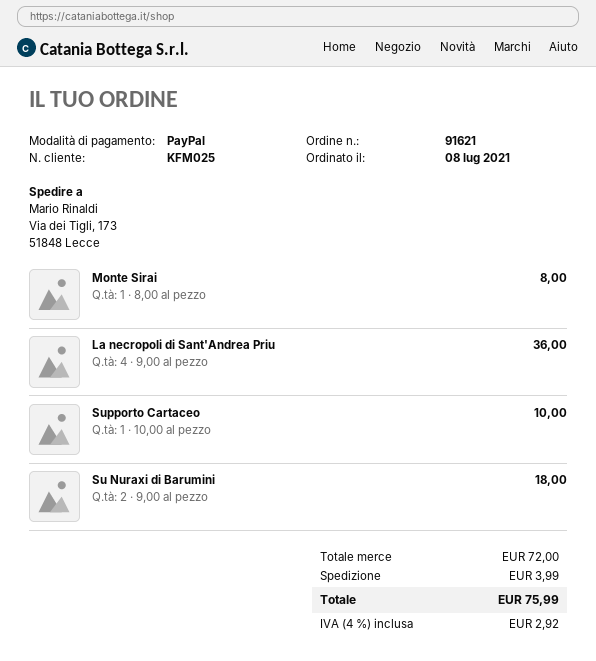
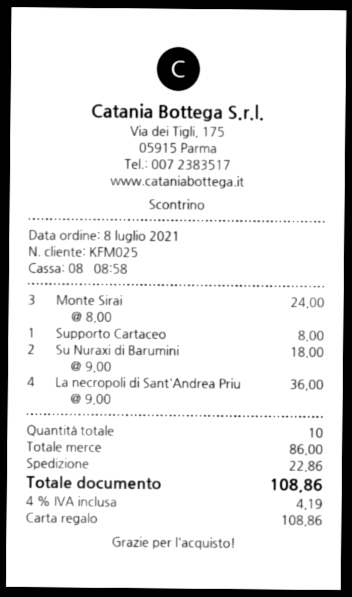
payment method: PayPal -> gift card
Monte Sirai: 1 x 8.00 = 8.00 -> 3 x 8.00 = 24.00
Supporto Cartaceo: 1 x 10.00 = 10.00 -> 1 x 8.00 = 8.00
subtotal: 72.00 -> 86.00
shipping: 3.99 -> 22.86
tax: 4% = 2.92 -> 4% = 4.19
total: 75.99 -> 108.86

